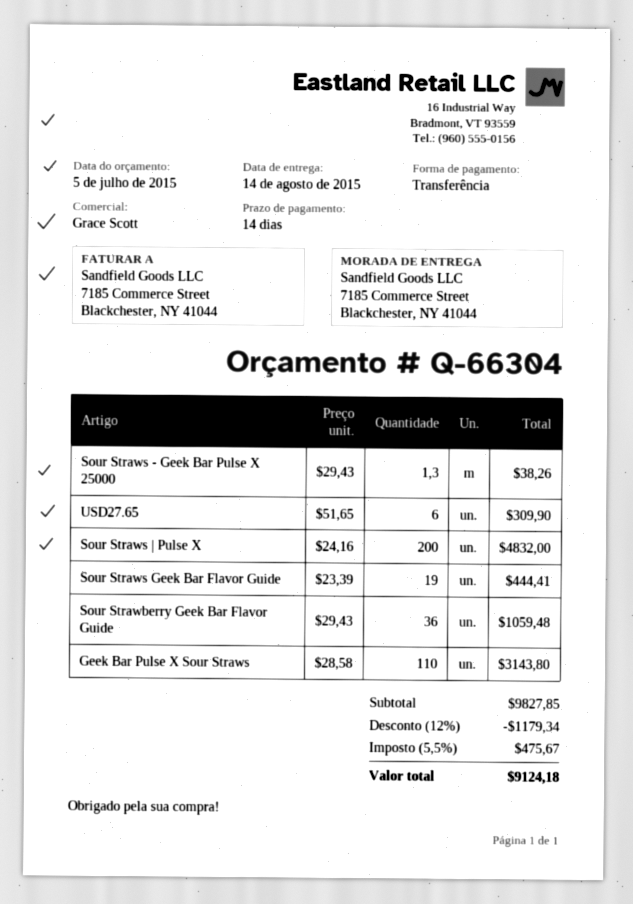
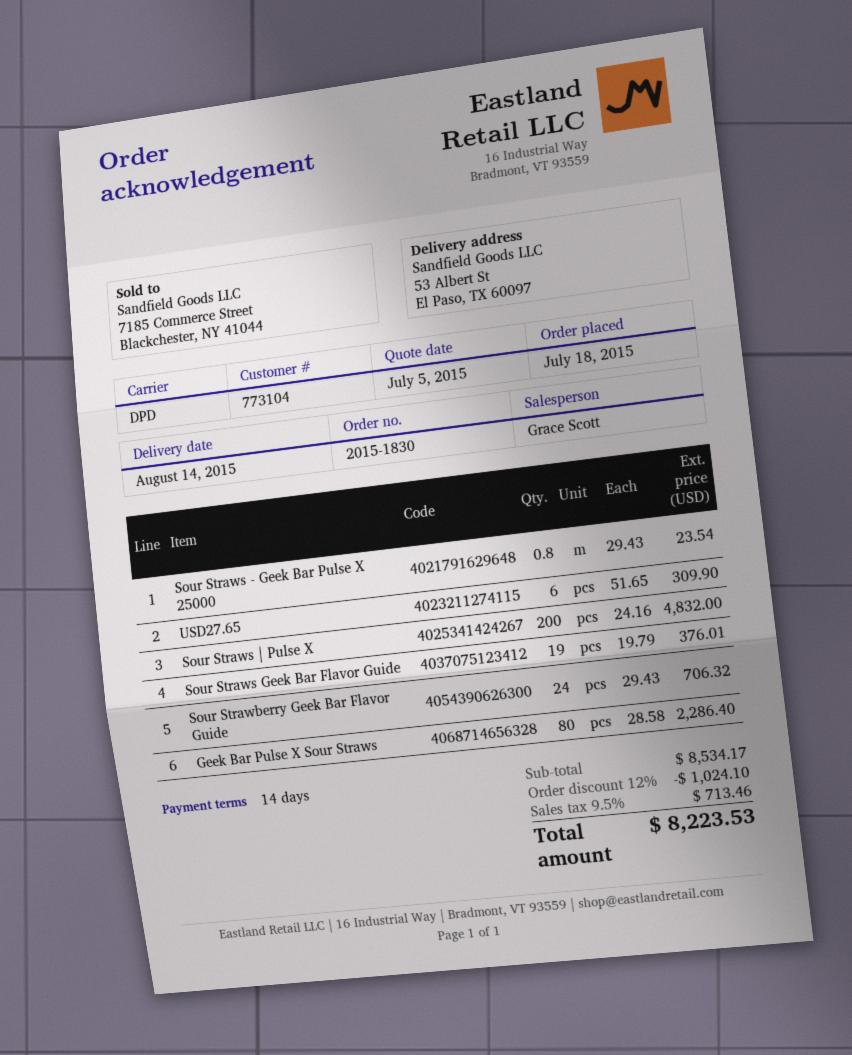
ship to: 7185 Commerce Street, Blackchester, NY 41044 -> 53 Albert St, El Paso, TX 60097
Sour Straws - Geek Bar Pulse X 25000: 1.3 x 29.43 = 38.26 -> 0.8 x 29.43 = 23.54
Sour Straws Geek Bar Flavor Guide: 19 x 23.39 = 444.41 -> 19 x 19.79 = 376.01
Sour Strawberry Geek Bar Flavor Guide: 36 x 29.43 = 1059.48 -> 24 x 29.43 = 706.32
Geek Bar Pulse X Sour Straws: 110 x 28.58 = 3143.80 -> 80 x 28.58 = 2286.40
subtotal: 9827.85 -> 8534.17
discount: 12% = 1179.34 -> 12% = 1024.10
tax: 5.5% = 475.67 -> 9.5% = 713.46
total: 9124.18 -> 8223.53

